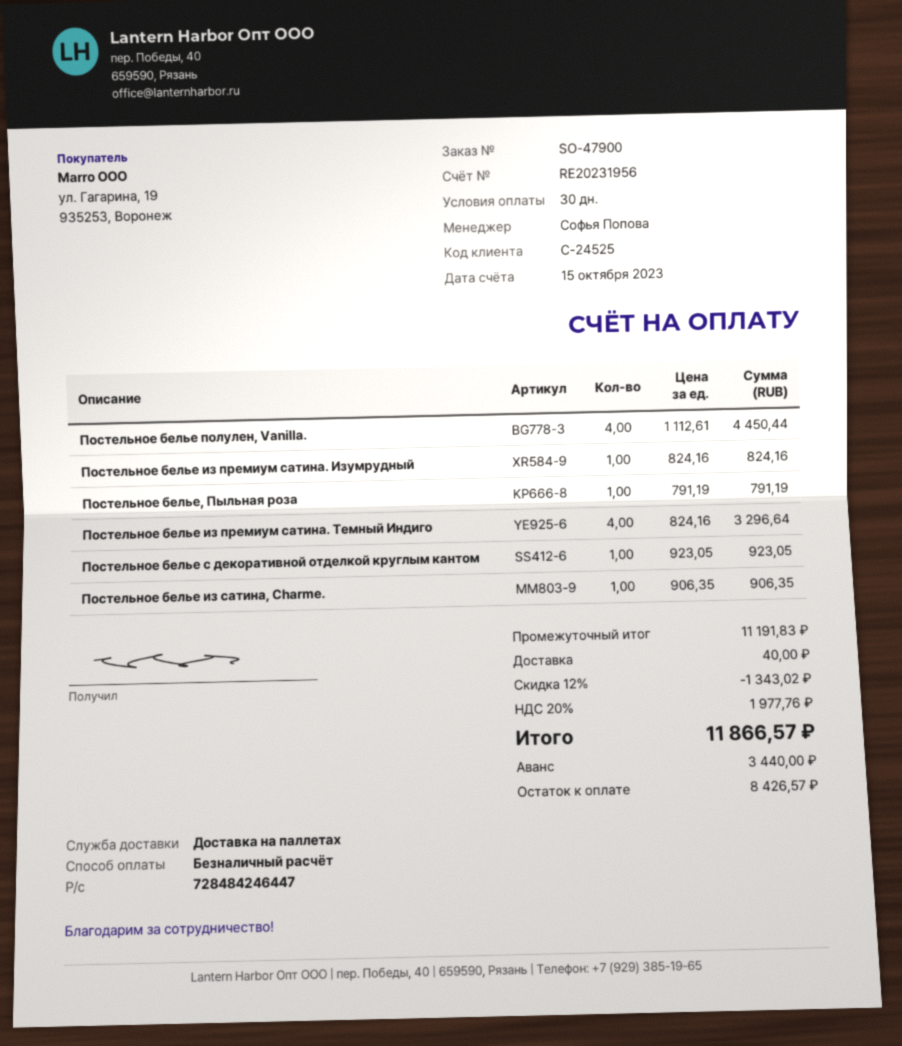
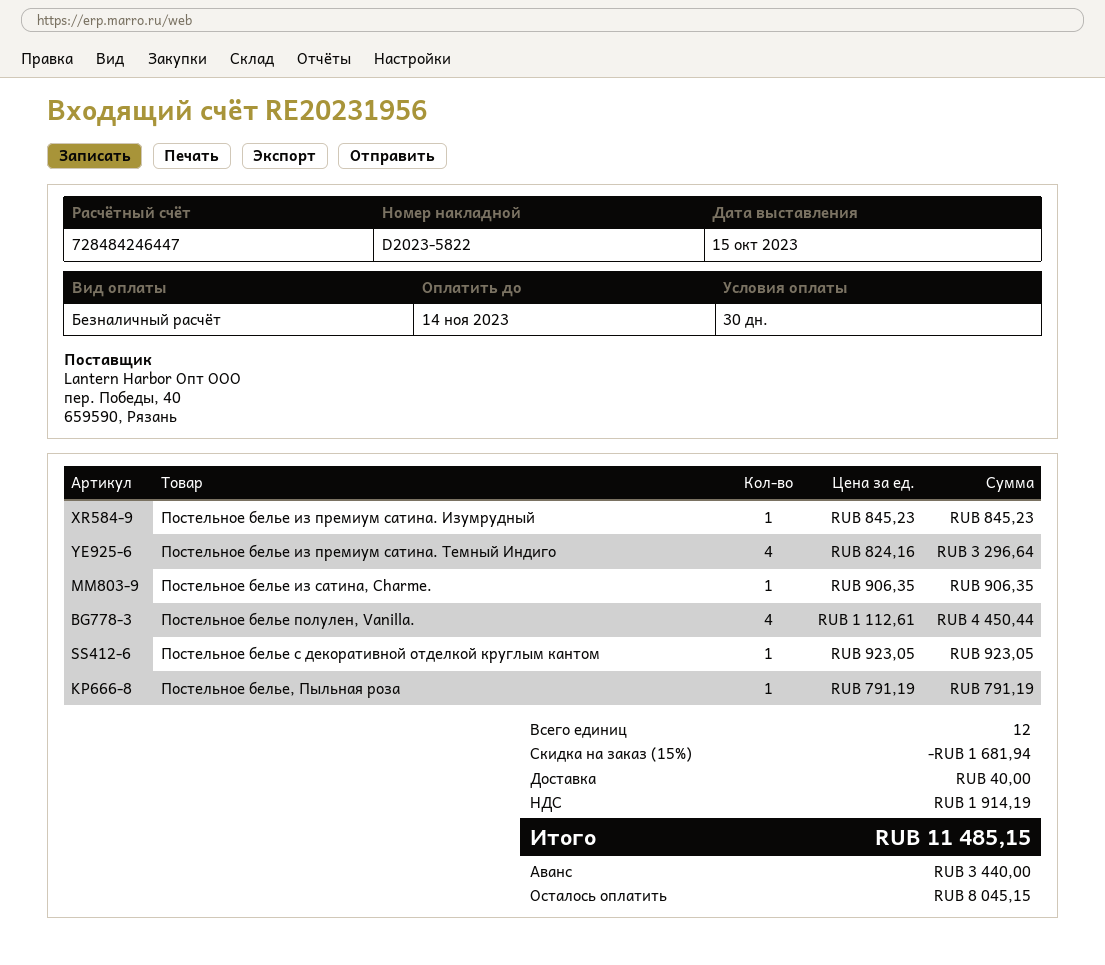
Постельное белье из премиум сатина. Изумрудный: 1 x 824.16 = 824.16 -> 1 x 845.23 = 845.23
discount: 12% = 1343.02 -> 15% = 1681.94
tax: 1977.76 -> 1914.19
total: 11866.57 -> 11485.15
balance: 8426.57 -> 8045.15

